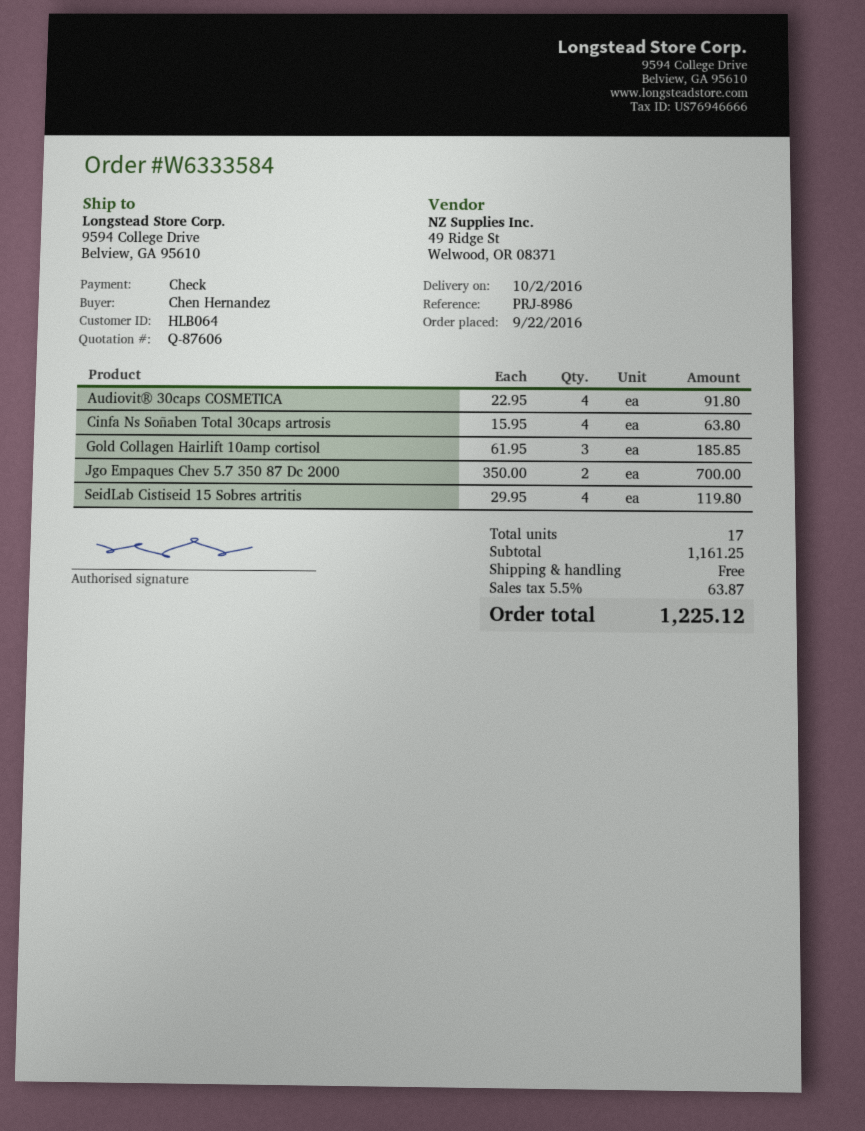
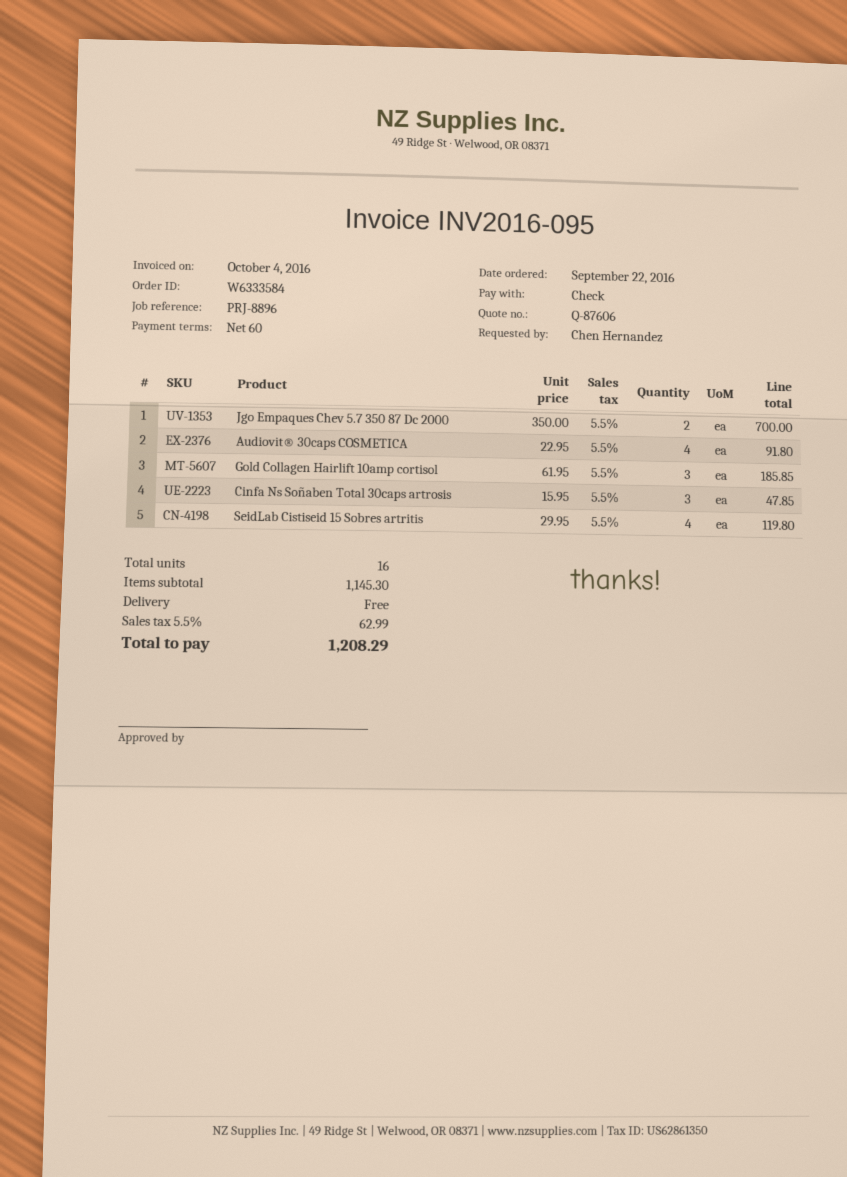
reference: PRJ-8986 -> PRJ-8896
Cinfa Ns Soñaben Total 30caps artrosis: 4 x 15.95 = 63.80 -> 3 x 15.95 = 47.85
total quantity: 17 -> 16
subtotal: 1161.25 -> 1145.30
tax: 5.5% = 63.87 -> 5.5% = 62.99
total: 1225.12 -> 1208.29

